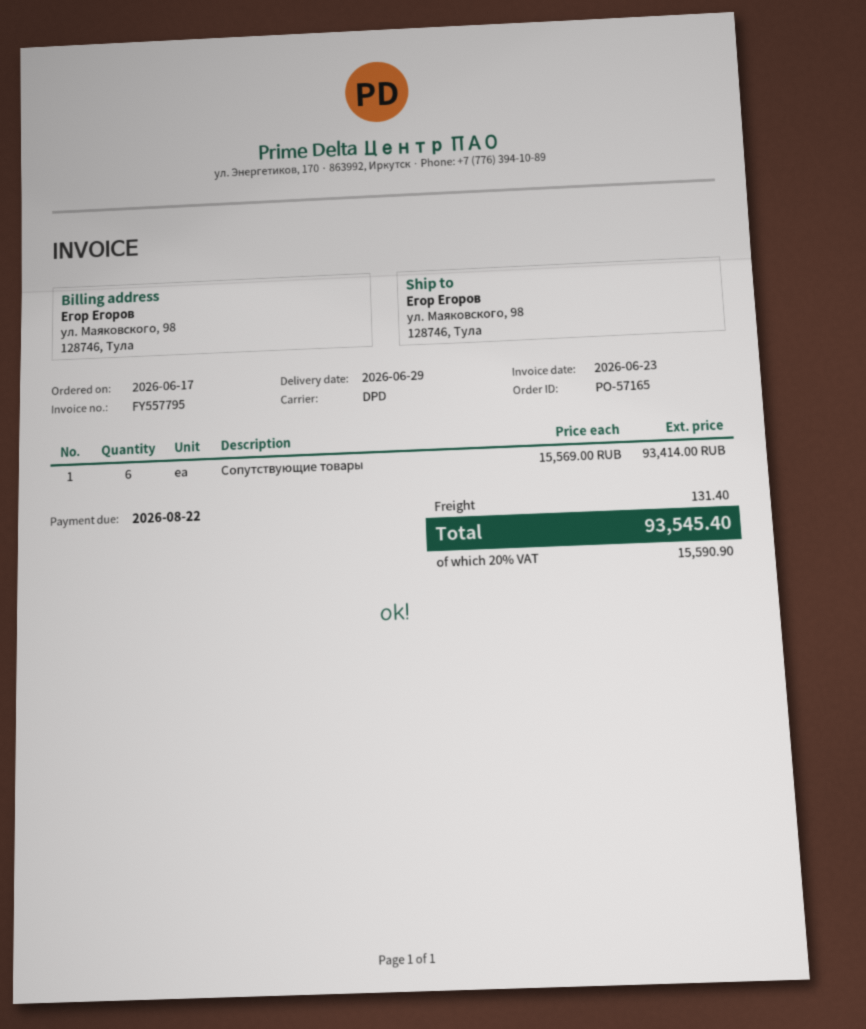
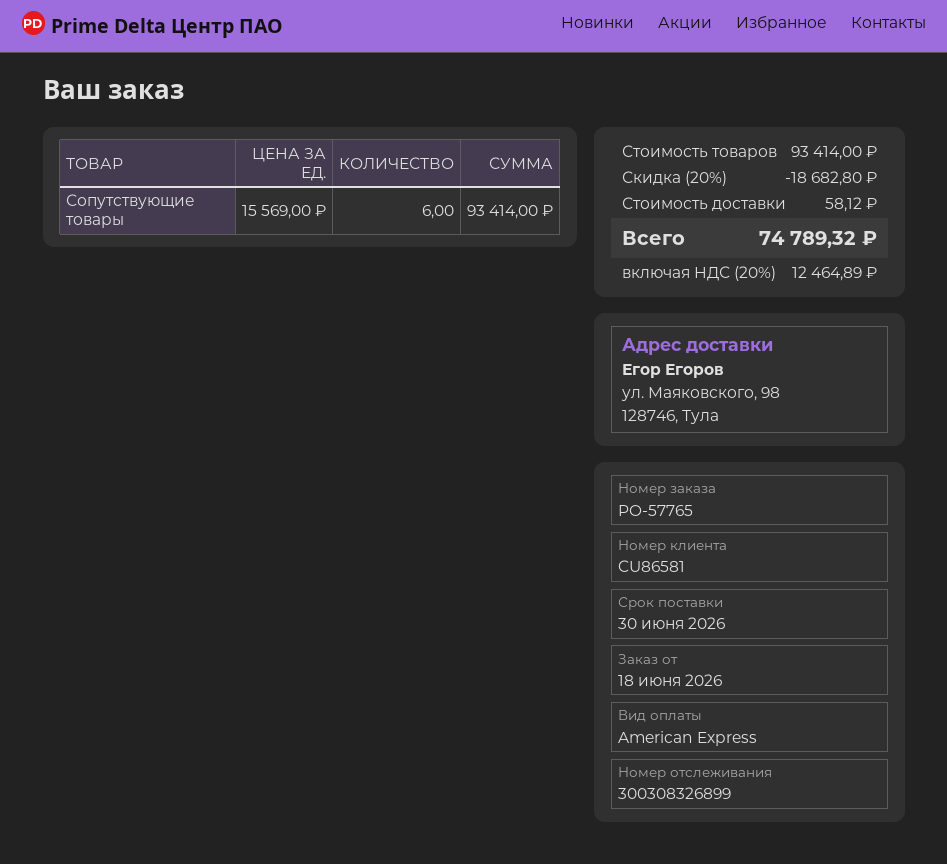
order number: PO-57165 -> PO-57765
order date: 2026-06-17 -> 2026-06-18
delivery date: 2026-06-29 -> 2026-06-30
discount: none -> 20% = 18682.80
shipping: 131.40 -> 58.12
tax: 20% = 15590.90 -> 20% = 12464.89
total: 93545.40 -> 74789.32

